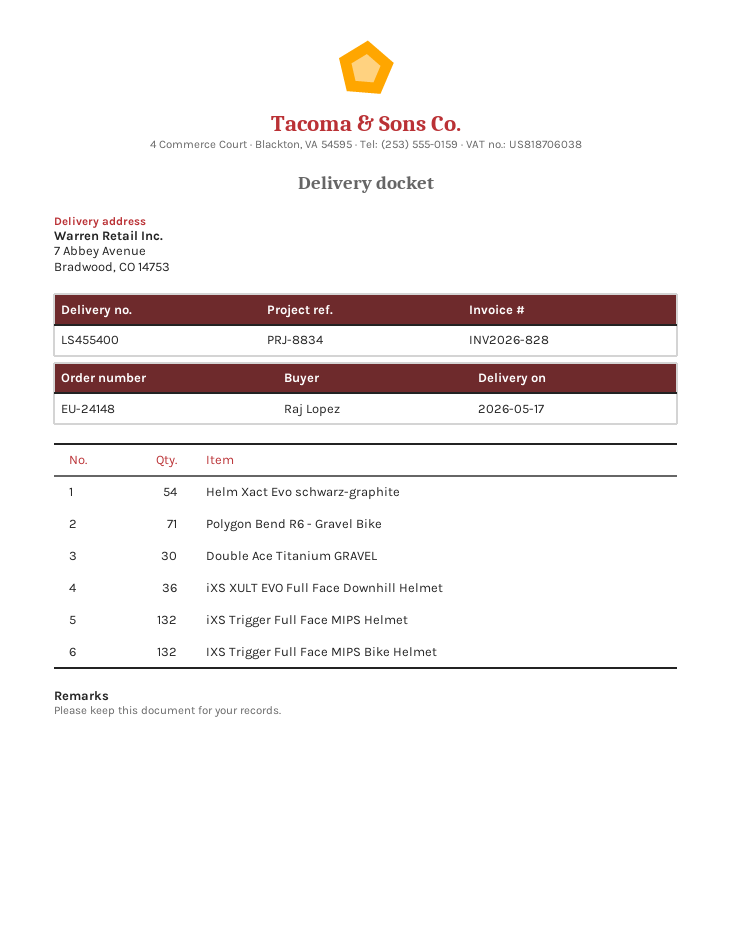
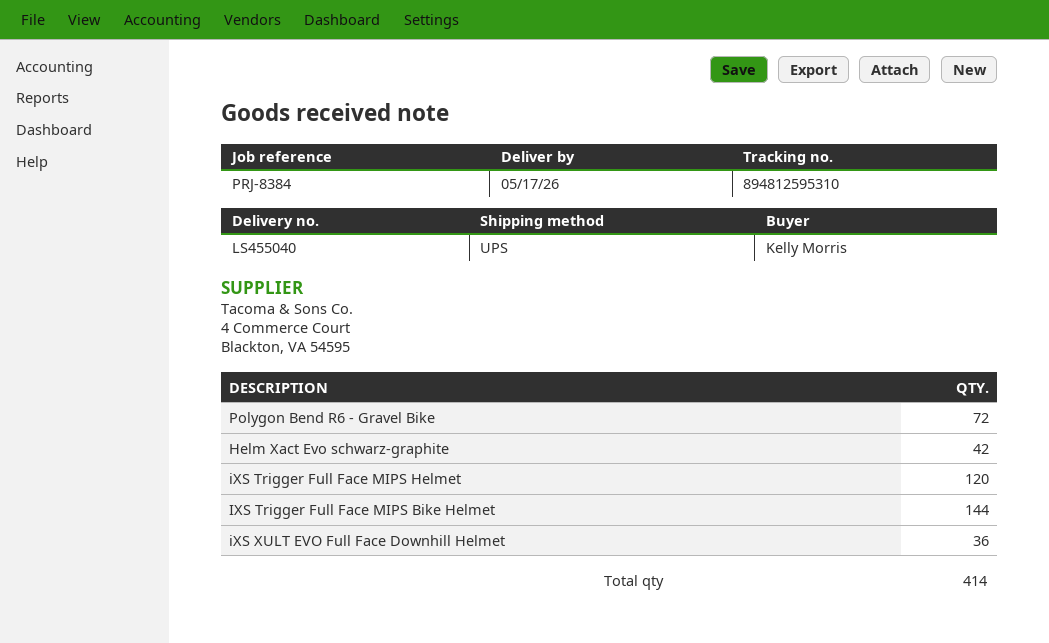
delivery note number: LS455400 -> LS455040
reference: PRJ-8834 -> PRJ-8384
ordered by: Raj Lopez -> Kelly Morris
Helm Xact Evo schwarz-graphite: 54 -> 42
Polygon Bend R6 - Gravel Bike: 71 -> 72
Double Ace Titanium GRAVEL: 30 -> none
iXS Trigger Full Face MIPS Helmet: 132 -> 120
IXS Trigger Full Face MIPS Bike Helmet: 132 -> 144

